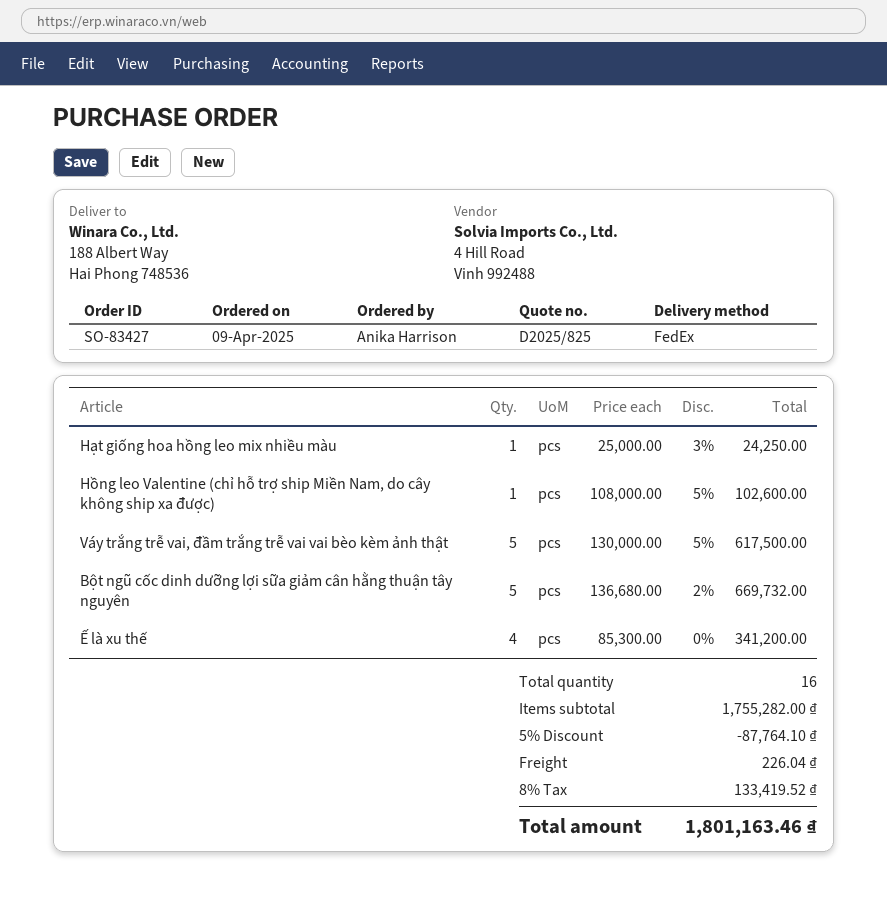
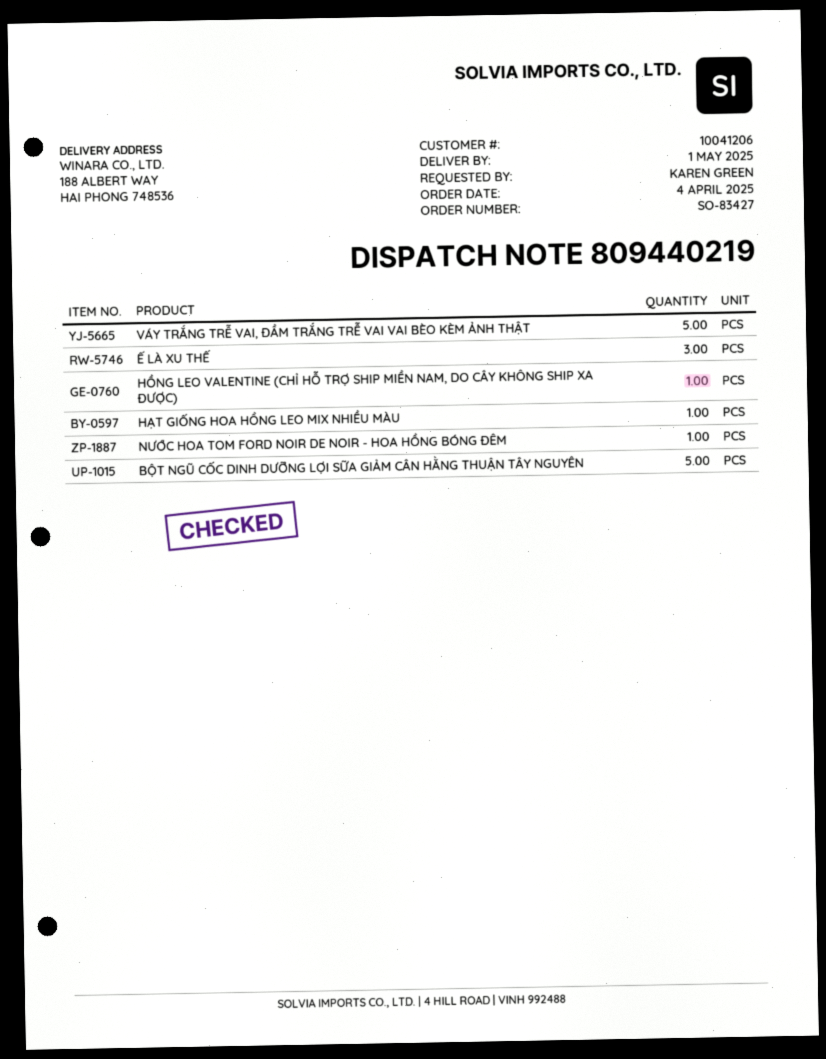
order date: 2025-04-09 -> 2025-04-04
ordered by: Anika Harrison -> KAREN GREEN
Ế là xu thế: 4 -> 3
NƯỚC HOA TOM FORD NOIR DE NOIR - HOA HỒNG BÓNG ĐÊM: none -> 1

